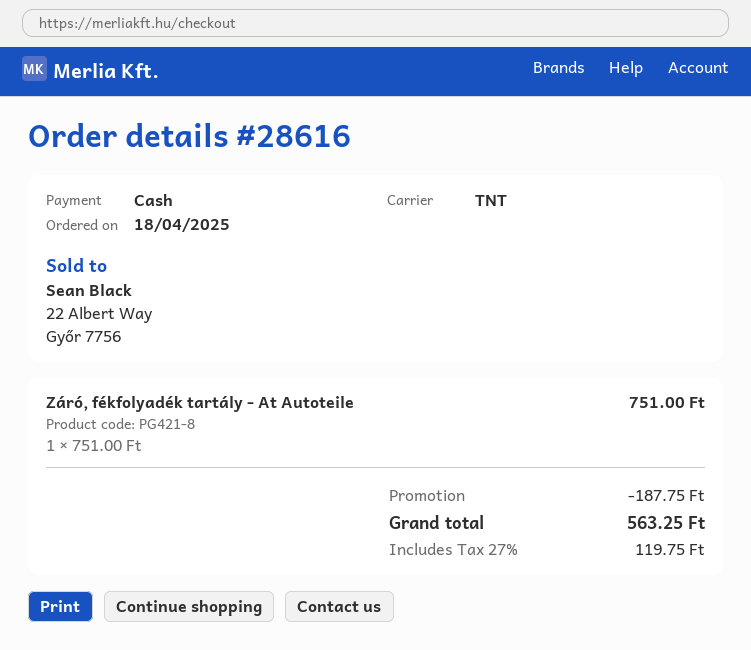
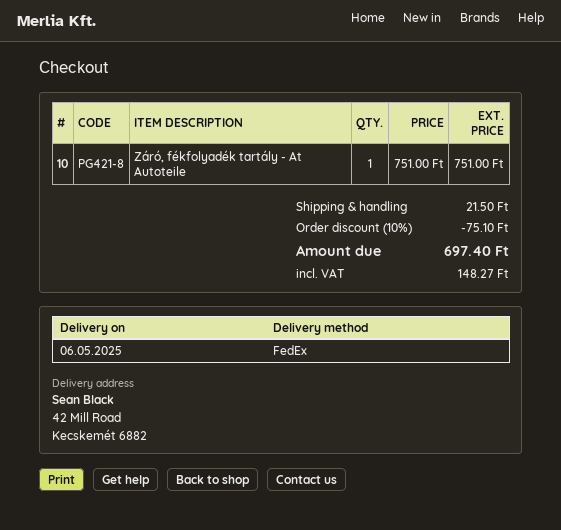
shipping method: TNT -> FedEx
discount: 187.75 -> 75.10
shipping: none -> 21.50
tax: 119.75 -> 148.27
total: 563.25 -> 697.40

